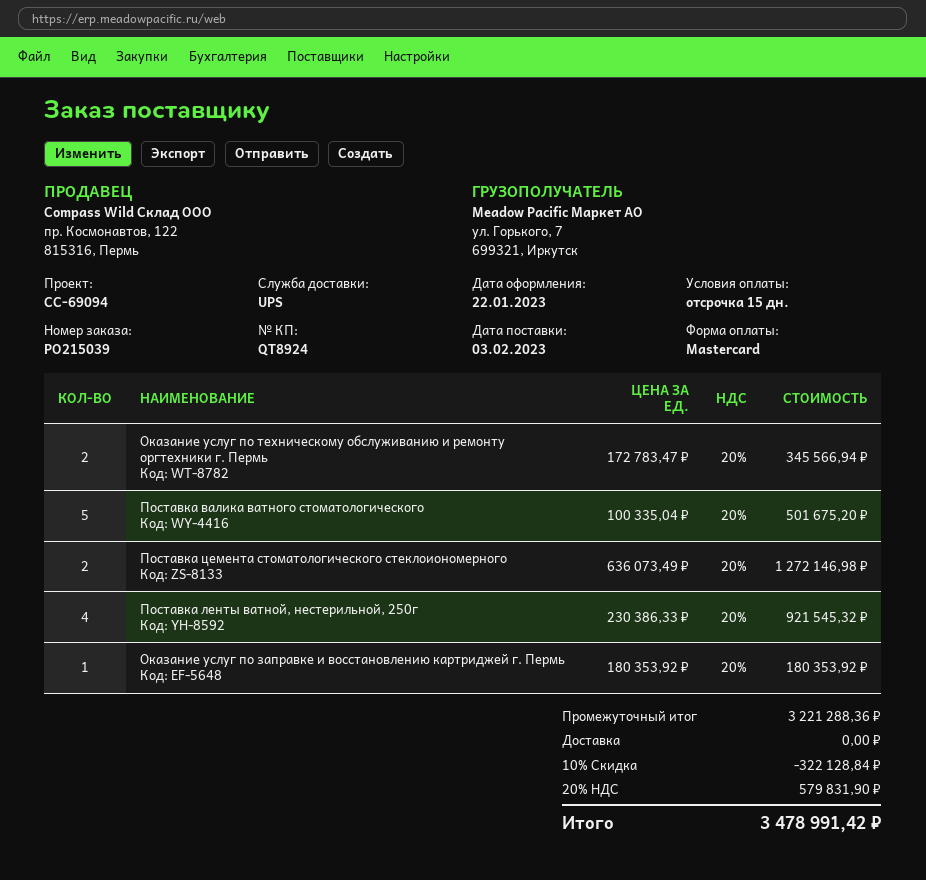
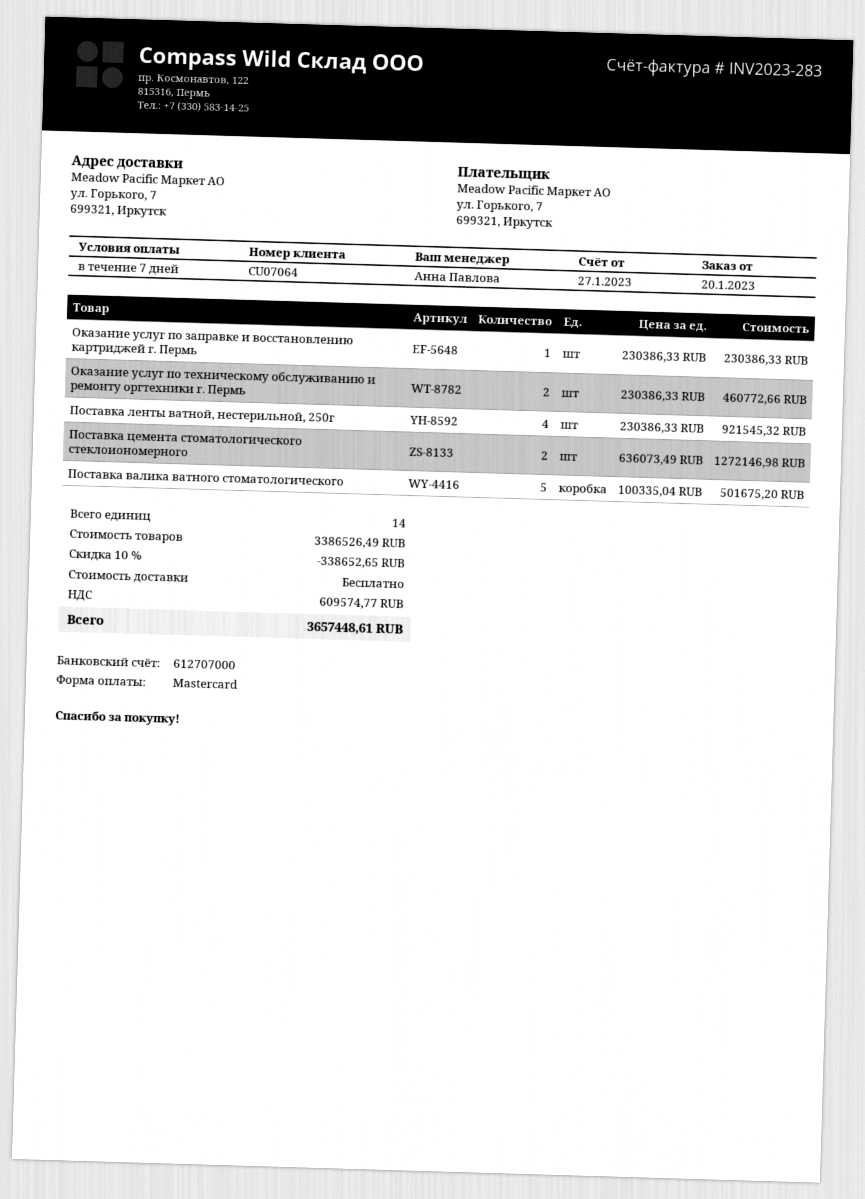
order date: 2023-01-22 -> 2023-01-20
payment terms: 15 days -> 7 days
Оказание услуг по техническому обслуживанию и ремонту оргтехники г. Пермь: 2 x 172783.47 = 345566.94 -> 2 x 230386.33 = 460772.66
Оказание услуг по заправке и восстановлению картриджей г. Пермь: 1 x 180353.92 = 180353.92 -> 1 x 230386.33 = 230386.33
subtotal: 3221288.36 -> 3386526.49
discount: 10% = 322128.84 -> 10% = 338652.65
tax: 579831.90 -> 609574.77
total: 3478991.42 -> 3657448.61

